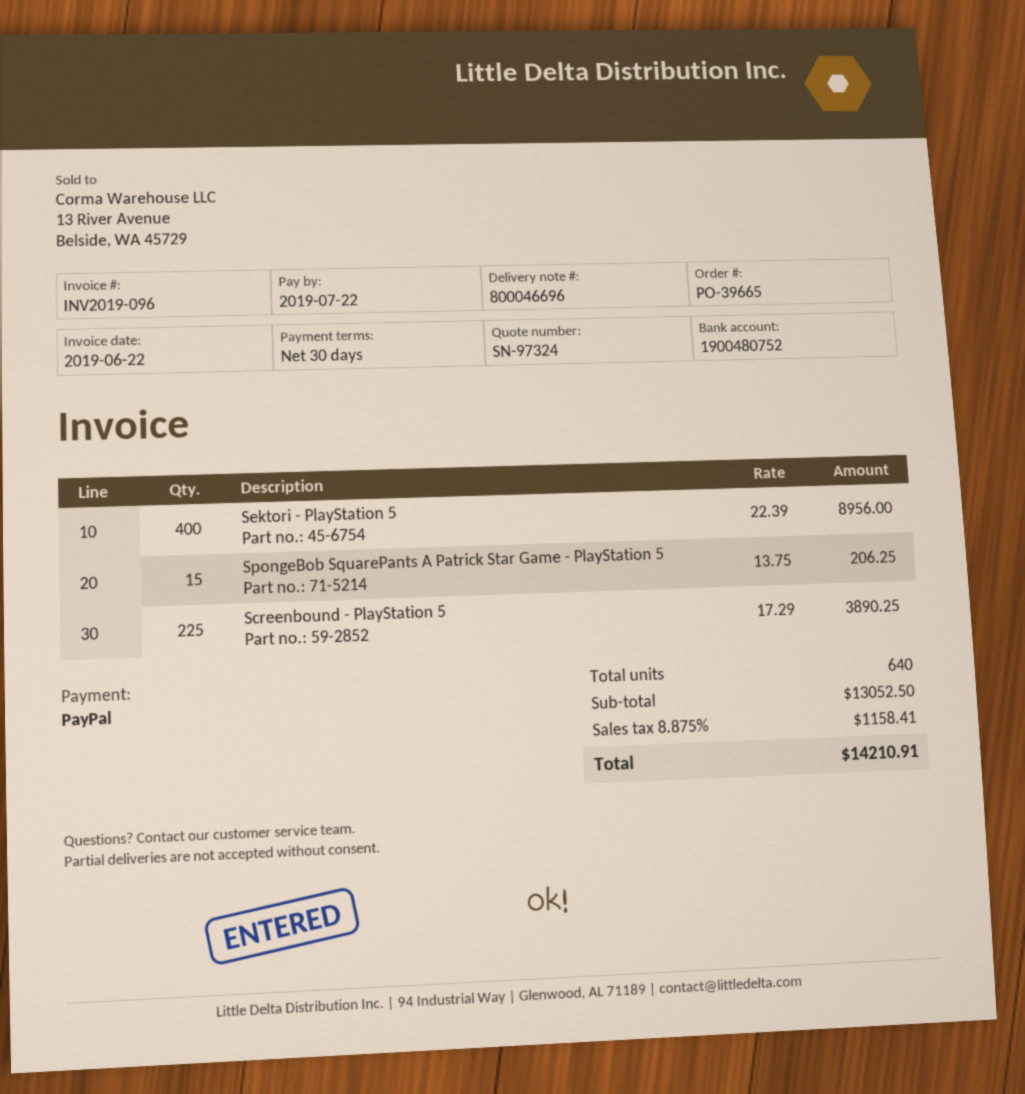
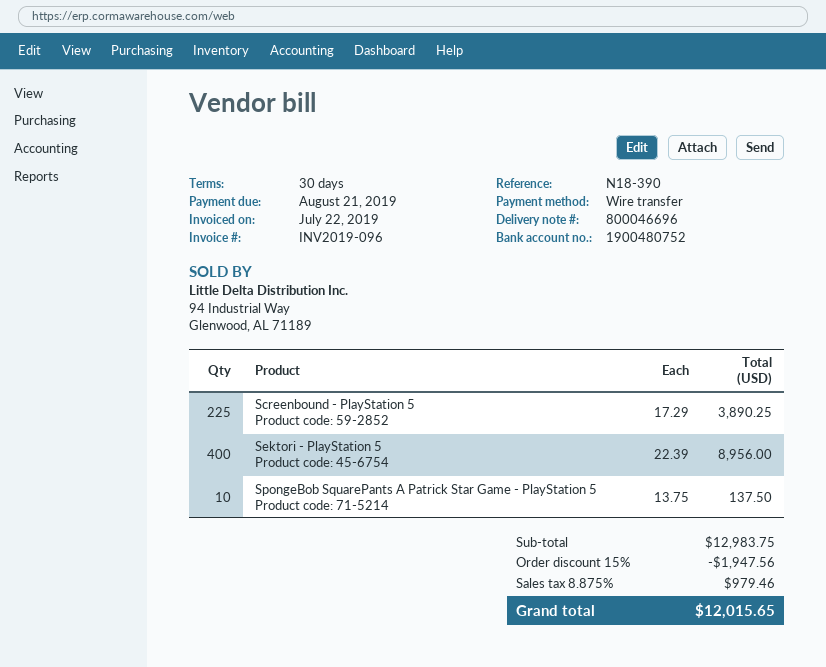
invoice date: 2019-06-22 -> 2019-07-22
due date: 2019-07-22 -> 2019-08-21
payment method: PayPal -> bank transfer
SpongeBob SquarePants A Patrick Star Game - PlayStation 5: 15 x 13.75 = 206.25 -> 10 x 13.75 = 137.50
subtotal: 13052.50 -> 12983.75
discount: none -> 15% = 1947.56
tax: 8.875% = 1158.41 -> 8.875% = 979.46
total: 14210.91 -> 12015.65

